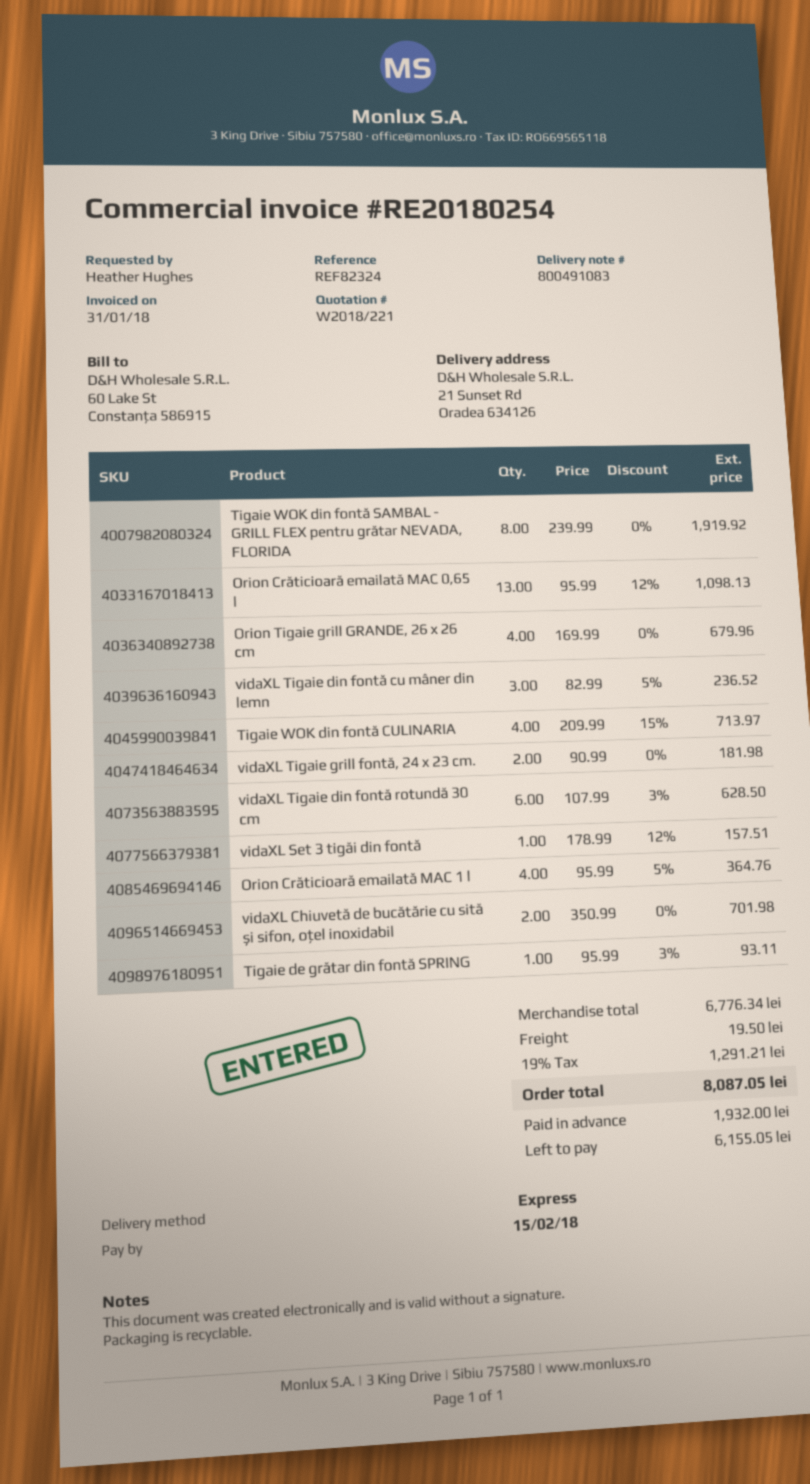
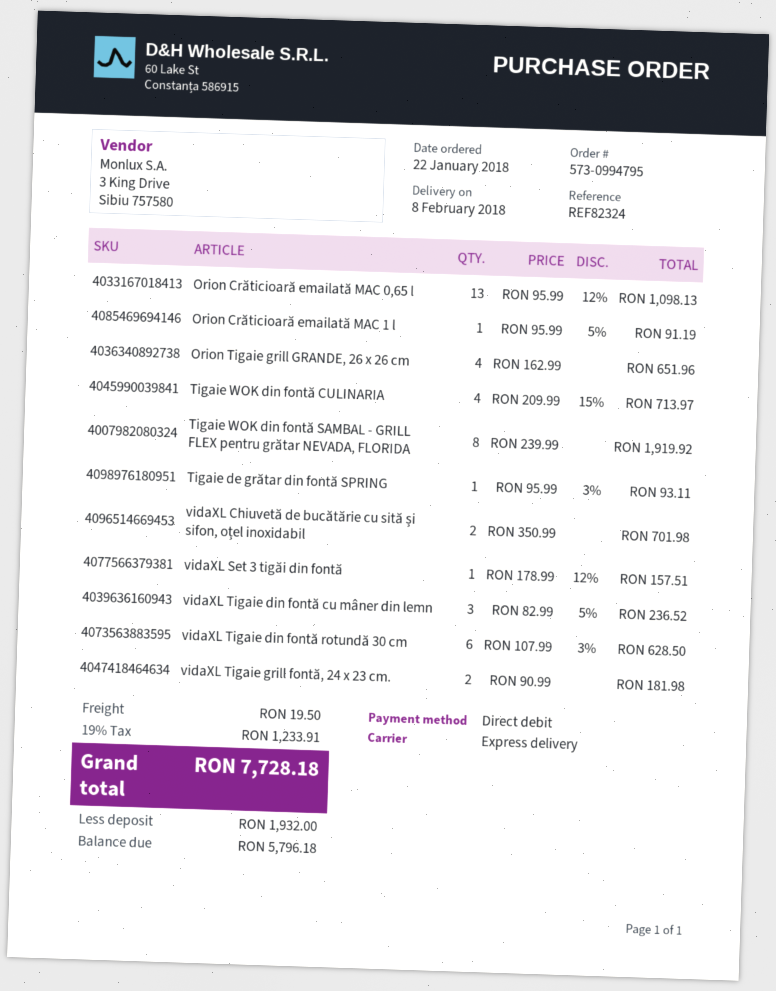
Orion Tigaie grill GRANDE, 26 x 26 cm: 4 x 169.99 = 679.96 -> 4 x 162.99 = 651.96
Orion Crăticioară emailată MAC 1 l: 4 x 95.99 - 5% = 364.76 -> 1 x 95.99 - 5% = 91.19
tax: 19% = 1291.21 -> 19% = 1233.91
total: 8087.05 -> 7728.18
balance: 6155.05 -> 5796.18

